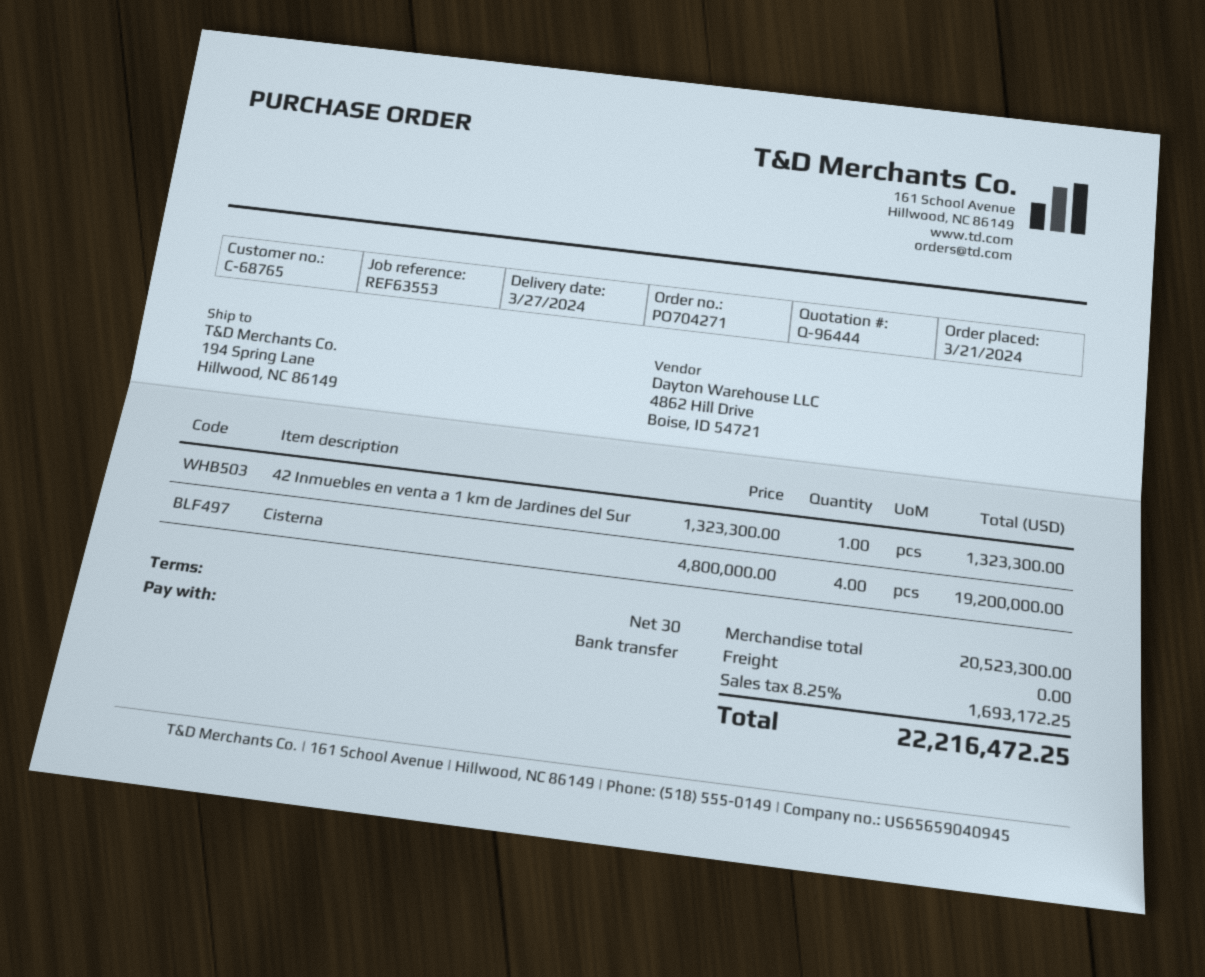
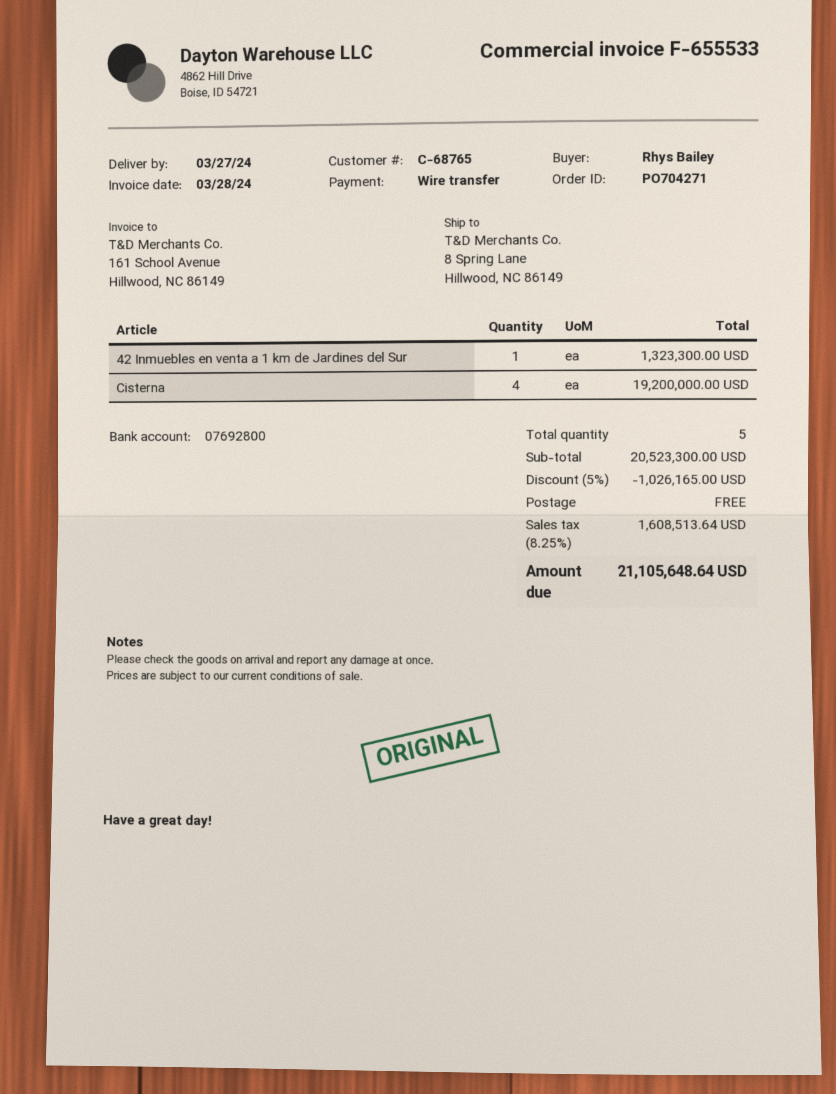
ship to: 194 Spring Lane, Hillwood, NC 86149 -> 8 Spring Lane, Hillwood, NC 86149
discount: none -> 5% = 1026165.00
tax: 8.25% = 1693172.25 -> 8.25% = 1608513.64
total: 22216472.25 -> 21105648.64

